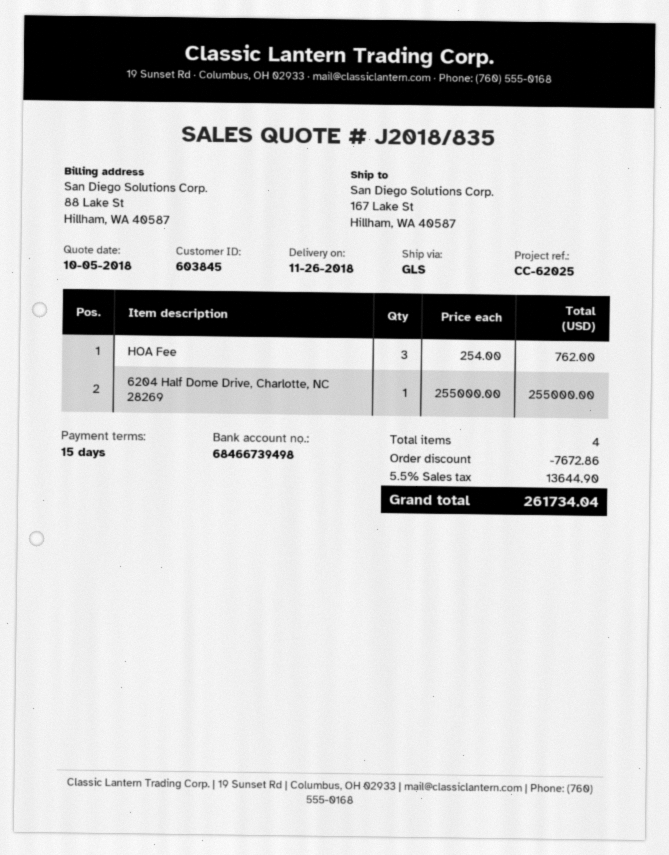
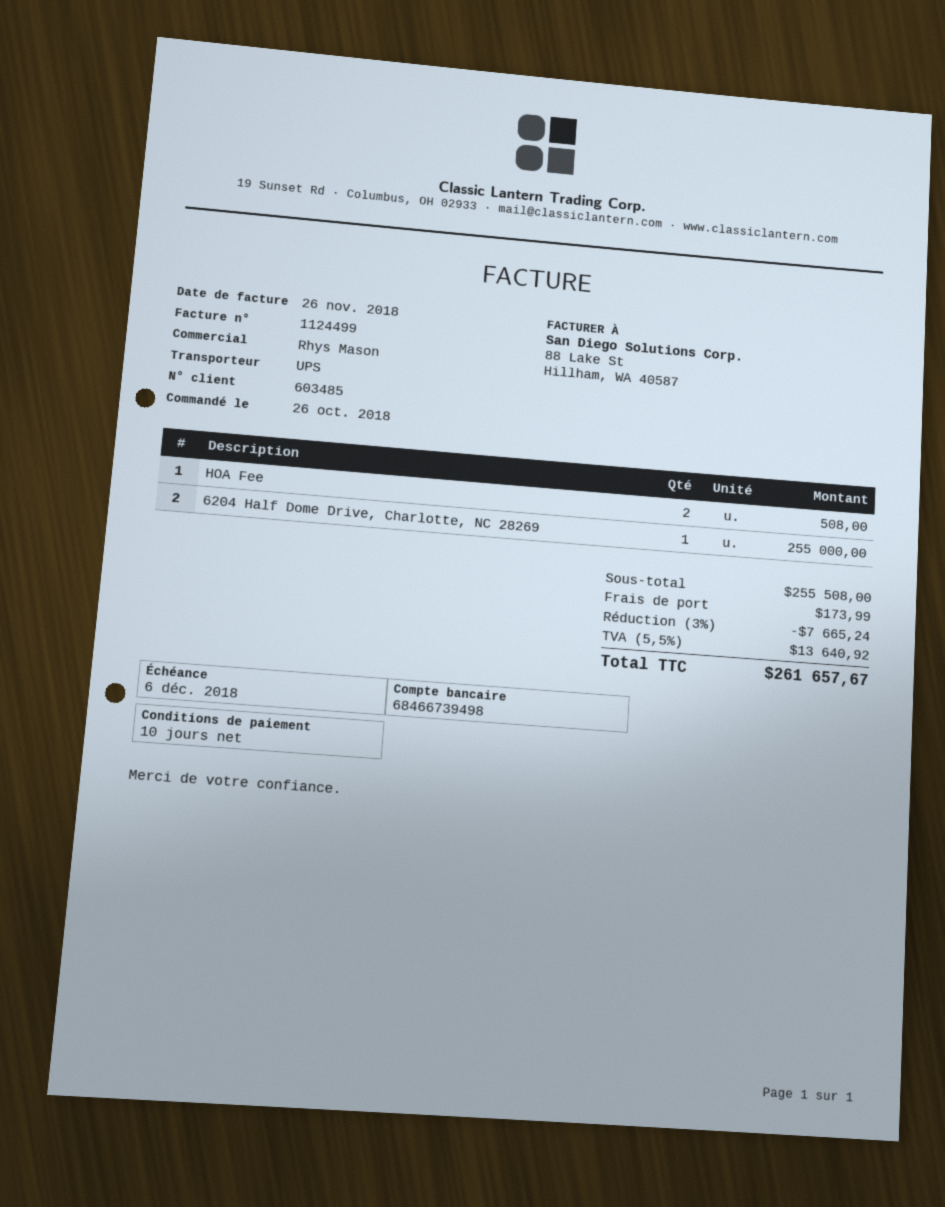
payment terms: 15 days -> 10 days
customer number: 603845 -> 603485
shipping method: GLS -> UPS
HOA Fee: 3 for 762.00 -> 2 for 508.00
discount: 7672.86 -> 7665.24
shipping: none -> 173.99
tax: 5.5% = 13644.90 -> 5.5% = 13640.92
total: 261734.04 -> 261657.67

